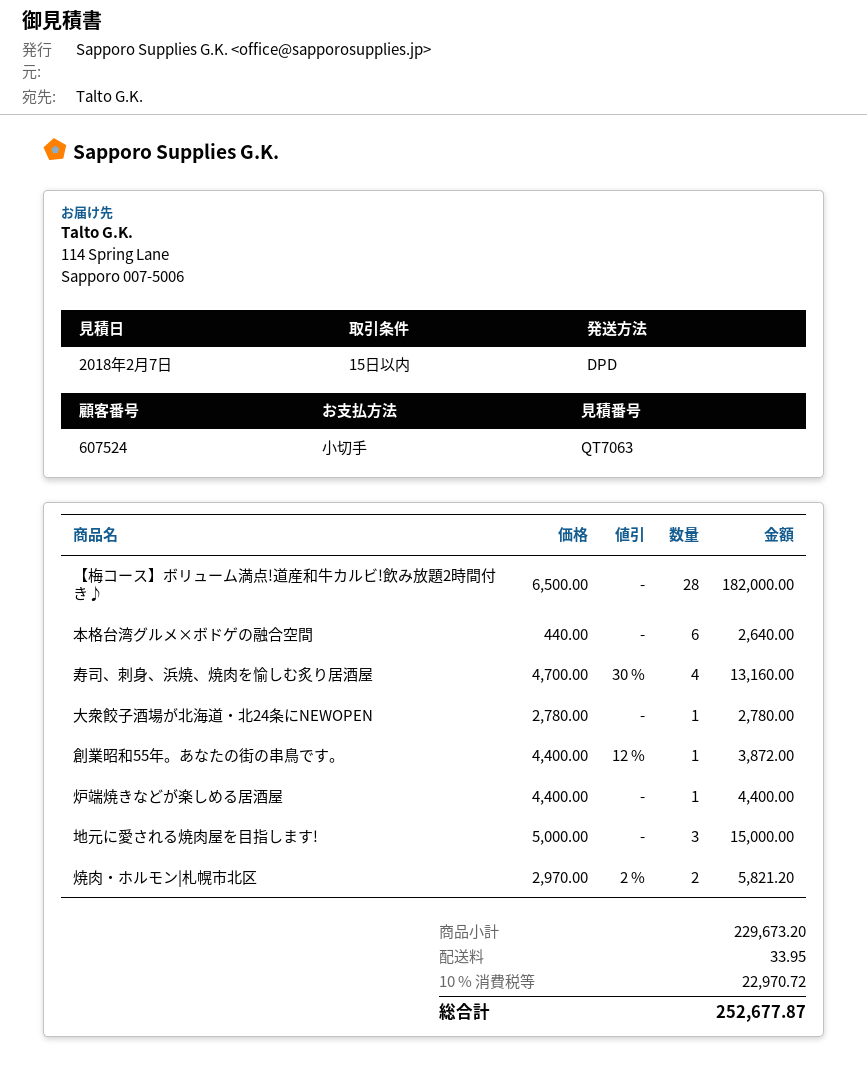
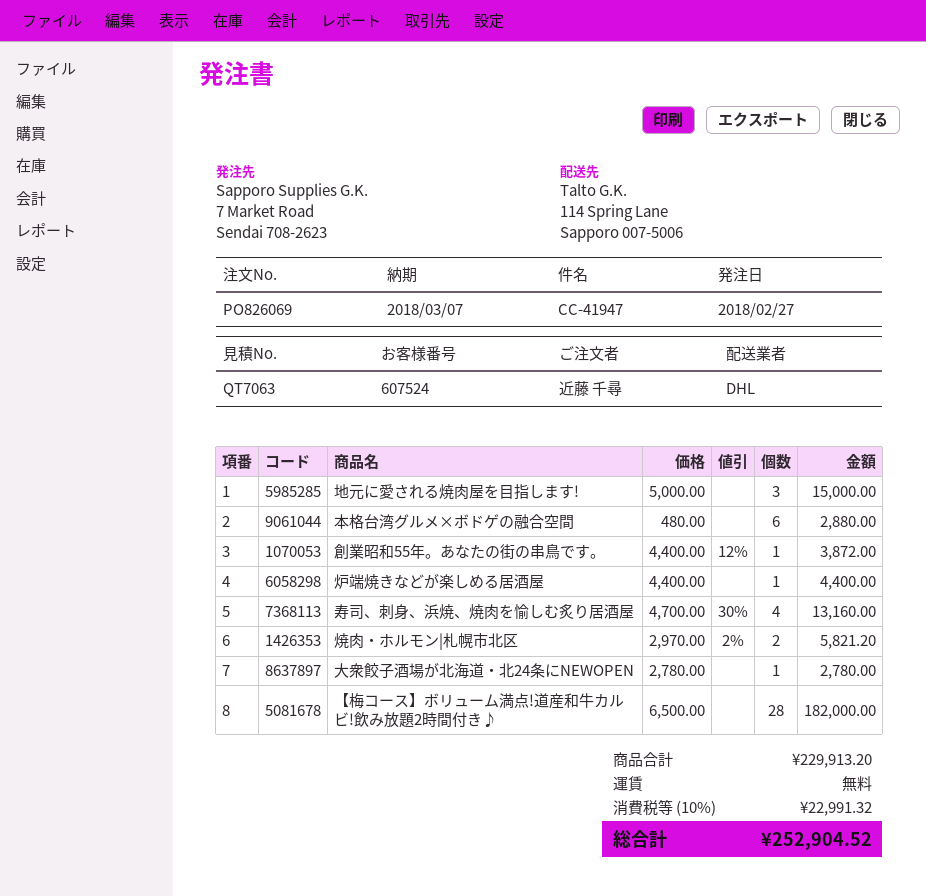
shipping method: DPD -> DHL
本格台湾グルメ×ボドゲの融合空間: 6 x 440.00 = 2640.00 -> 6 x 480.00 = 2880.00
subtotal: 229673.20 -> 229913.20
shipping: 33.95 -> 0.00
tax: 10% = 22970.72 -> 10% = 22991.32
total: 252677.87 -> 252904.52

